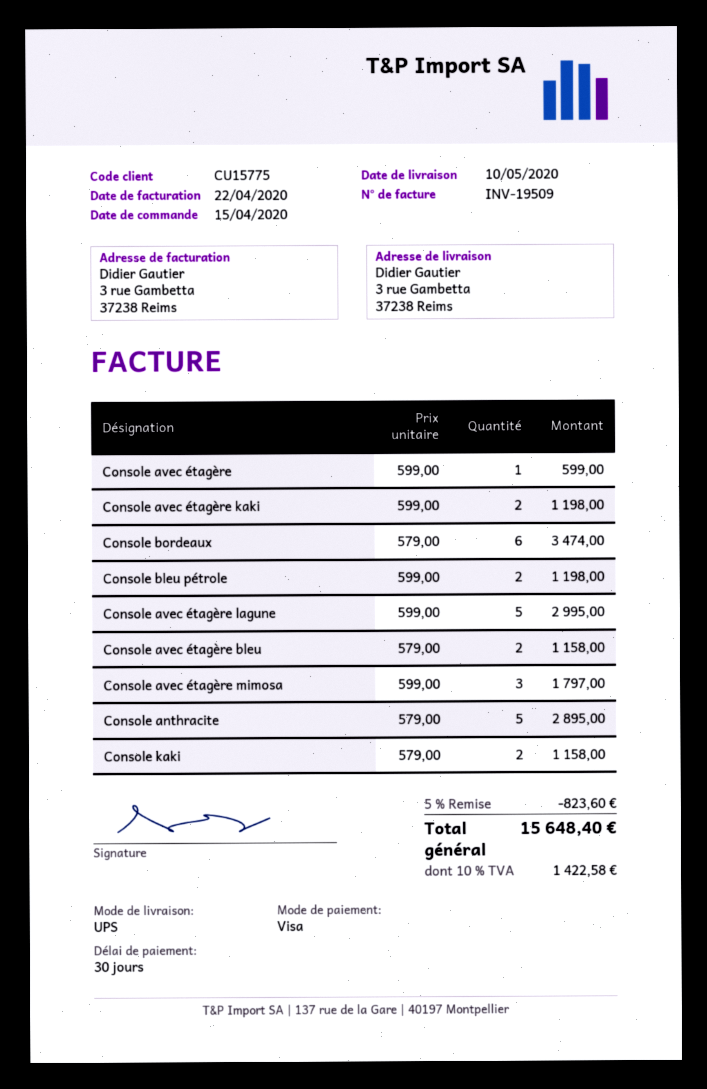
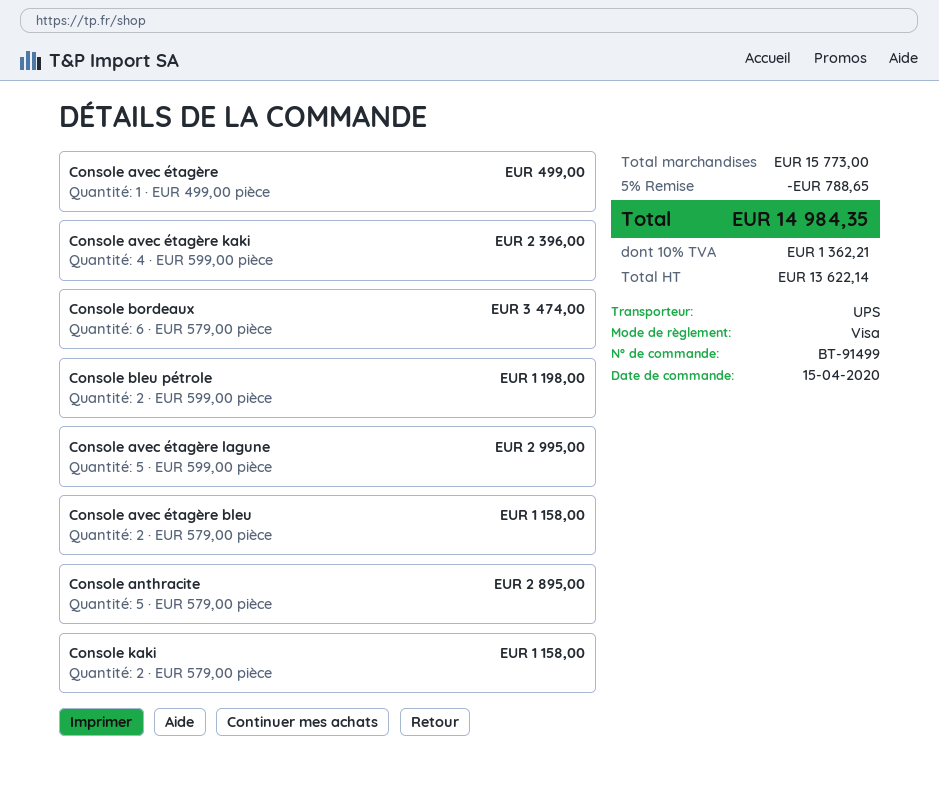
Console avec étagère: 1 x 599.00 = 599.00 -> 1 x 499.00 = 499.00
Console avec étagère kaki: 2 x 599.00 = 1198.00 -> 4 x 599.00 = 2396.00
Console avec étagère mimosa: 3 x 599.00 = 1797.00 -> none
discount: 5% = 823.60 -> 5% = 788.65
tax: 10% = 1422.58 -> 10% = 1362.21
total: 15648.40 -> 14984.35

